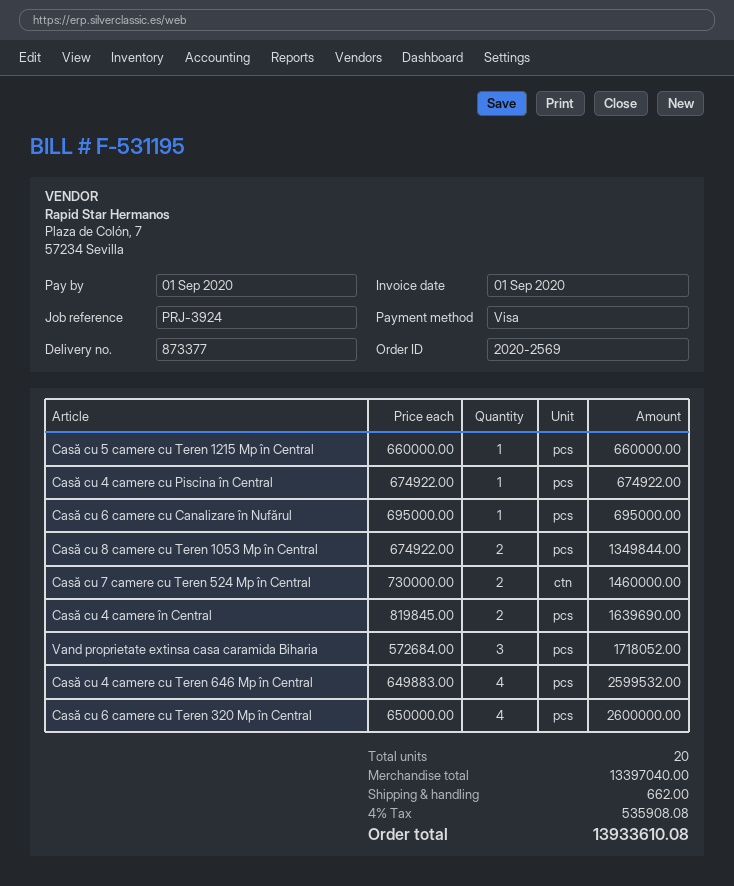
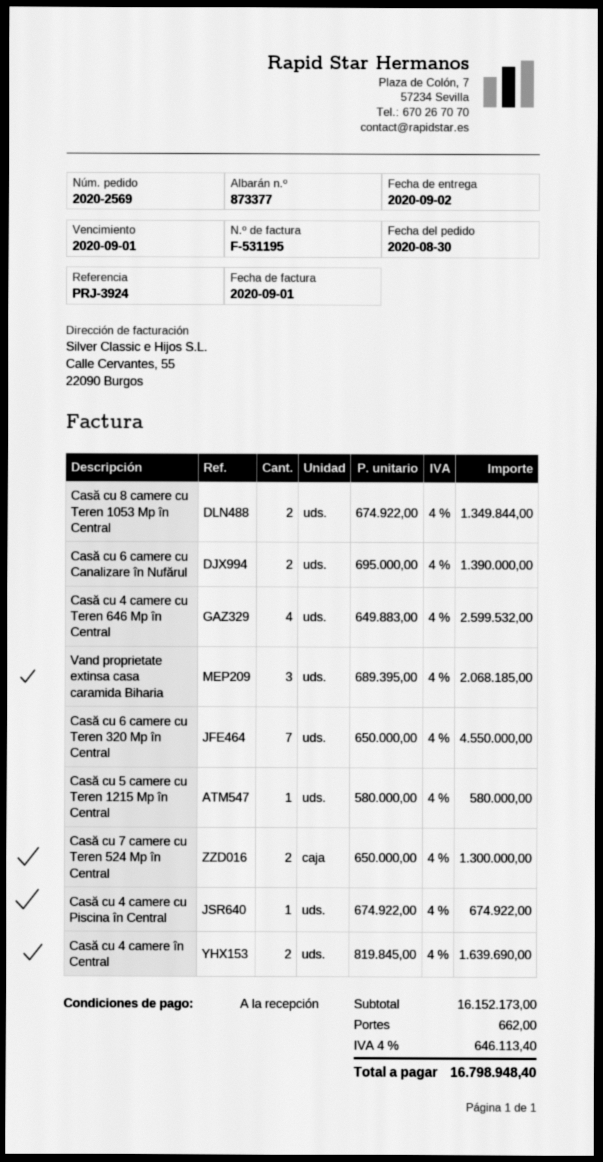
Casă cu 5 camere cu Teren 1215 Mp în Central: 1 x 660000.00 = 660000.00 -> 1 x 580000.00 = 580000.00
Casă cu 6 camere cu Canalizare în Nufărul: 1 x 695000.00 = 695000.00 -> 2 x 695000.00 = 1390000.00
Casă cu 7 camere cu Teren 524 Mp în Central: 2 x 730000.00 = 1460000.00 -> 2 x 650000.00 = 1300000.00
Vand proprietate extinsa casa caramida Biharia: 3 x 572684.00 = 1718052.00 -> 3 x 689395.00 = 2068185.00
Casă cu 6 camere cu Teren 320 Mp în Central: 4 x 650000.00 = 2600000.00 -> 7 x 650000.00 = 4550000.00
subtotal: 13397040.00 -> 16152173.00
tax: 4% = 535908.08 -> 4% = 646113.40
total: 13933610.08 -> 16798948.40

